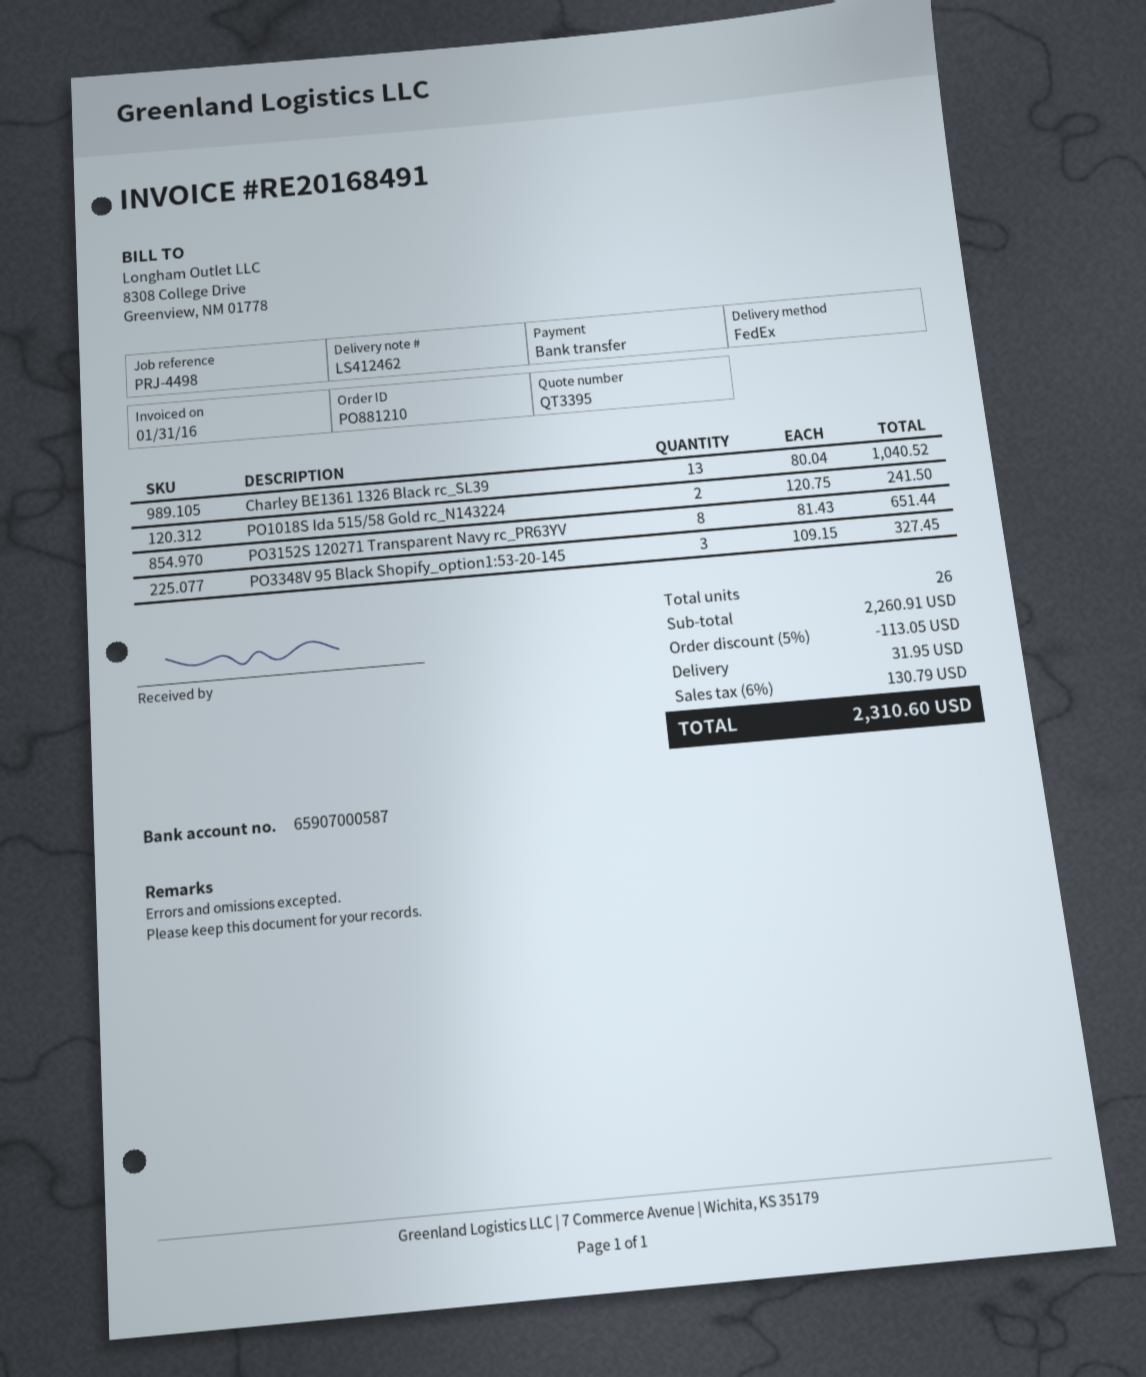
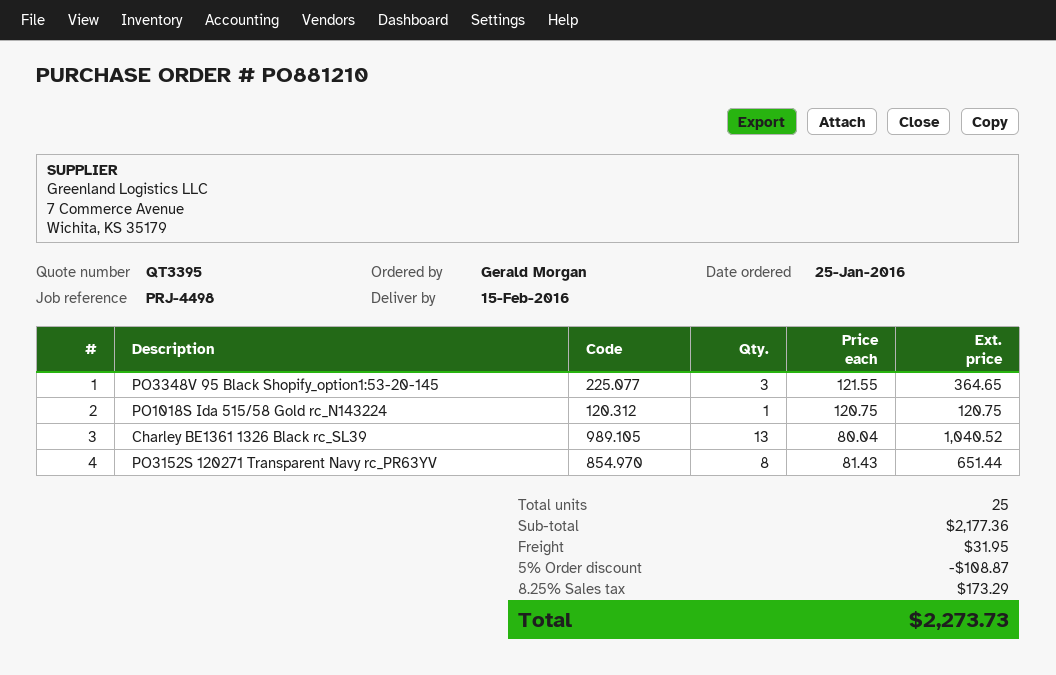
PO1018S Ida 515/58 Gold rc_N143224: 2 x 120.75 = 241.50 -> 1 x 120.75 = 120.75
PO3348V 95 Black Shopify_option1:53-20-145: 3 x 109.15 = 327.45 -> 3 x 121.55 = 364.65
total quantity: 26 -> 25
subtotal: 2260.91 -> 2177.36
discount: 5% = 113.05 -> 5% = 108.87
tax: 6% = 130.79 -> 8.25% = 173.29
total: 2310.60 -> 2273.73

